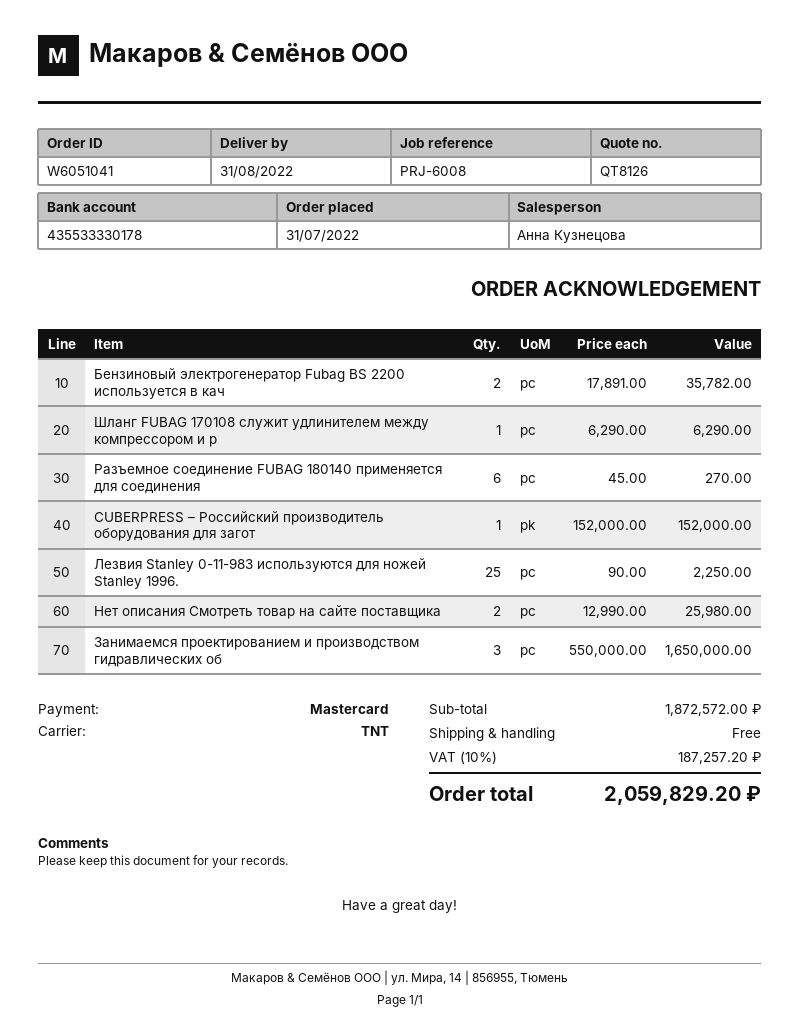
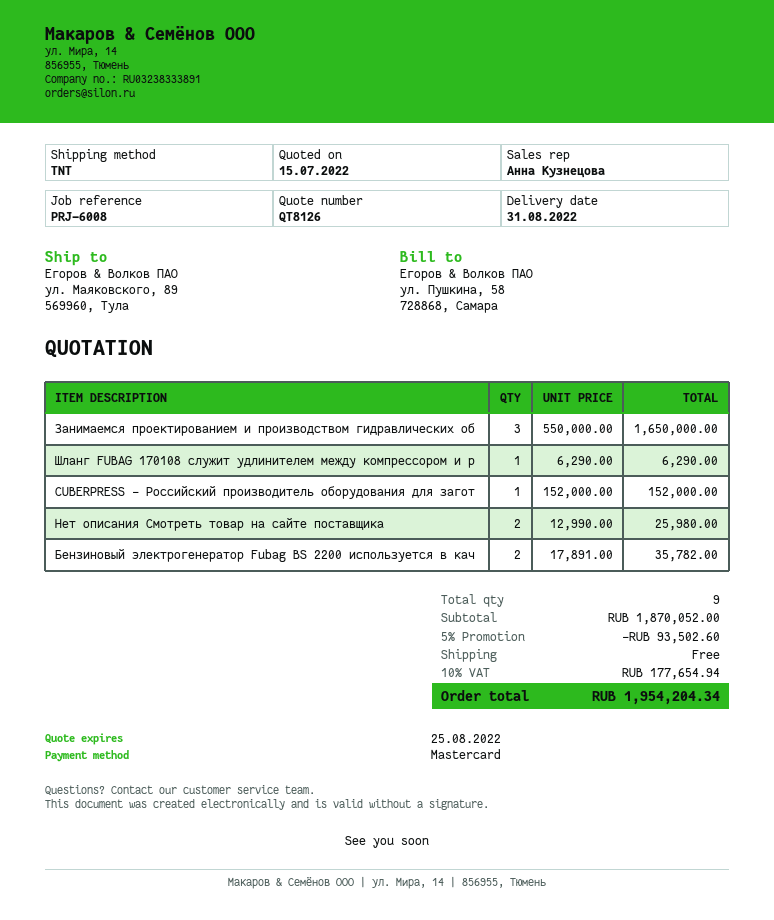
Разъемное соединение FUBAG 180140 применяется для соединения: 6 x 45.00 = 270.00 -> none
Лезвия Stanley 0-11-983 используются для ножей Stanley 1996.: 25 x 90.00 = 2250.00 -> none
subtotal: 1872572.00 -> 1870052.00
discount: none -> 5% = 93502.60
tax: 10% = 187257.20 -> 10% = 177654.94
total: 2059829.20 -> 1954204.34

